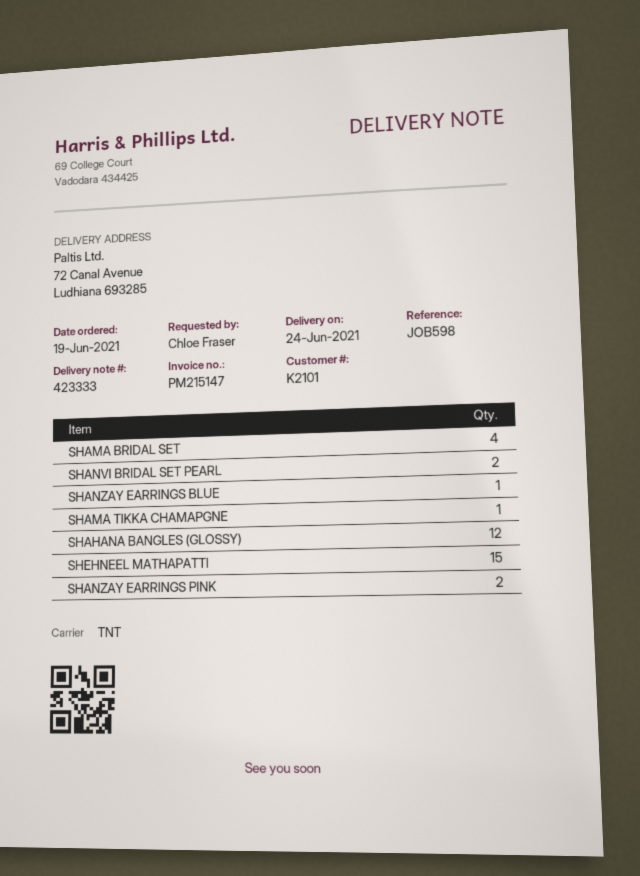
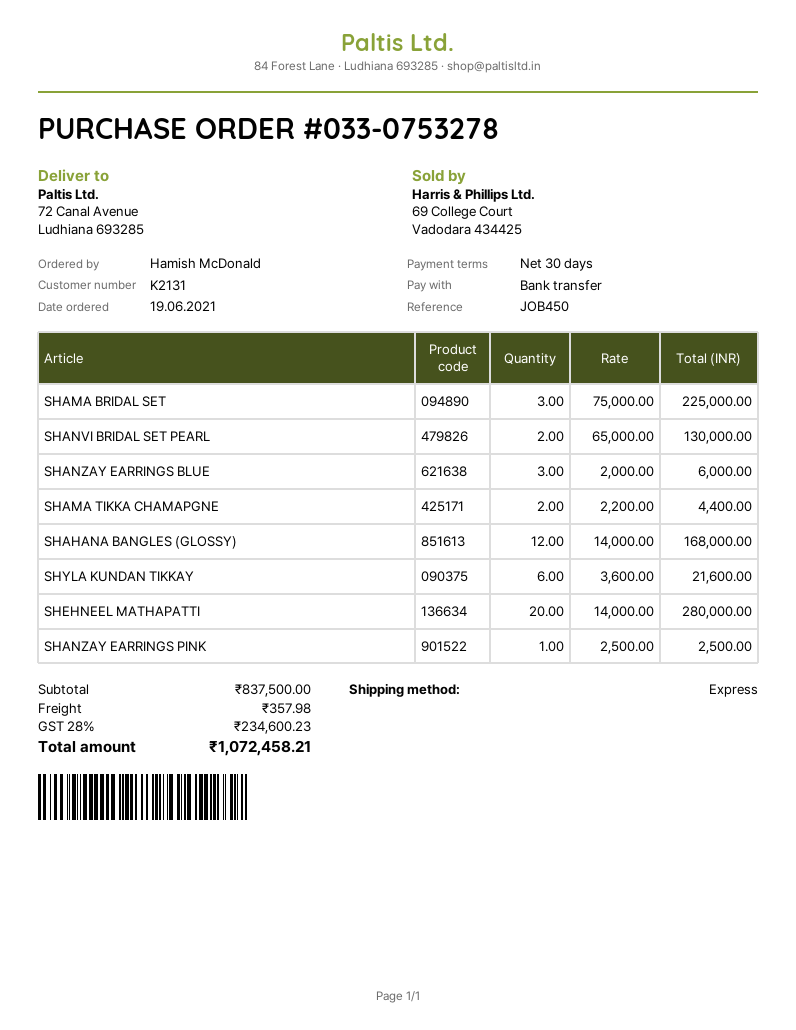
customer number: K2101 -> K2131
reference: JOB598 -> JOB450
ordered by: Chloe Fraser -> Hamish McDonald
shipping method: TNT -> express
SHAMA BRIDAL SET: 4 -> 3
SHANZAY EARRINGS BLUE: 1 -> 3
SHAMA TIKKA CHAMAPGNE: 1 -> 2
SHEHNEEL MATHAPATTI: 15 -> 20
SHANZAY EARRINGS PINK: 2 -> 1
SHYLA KUNDAN TIKKAY: none -> 6

